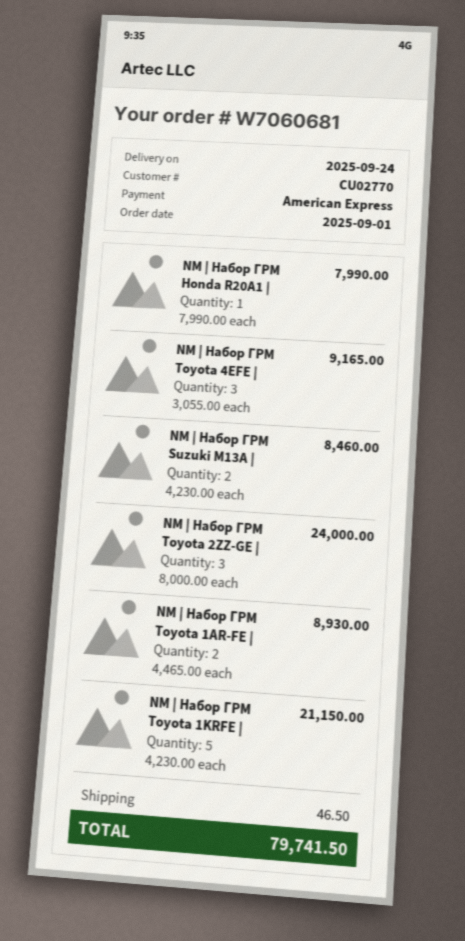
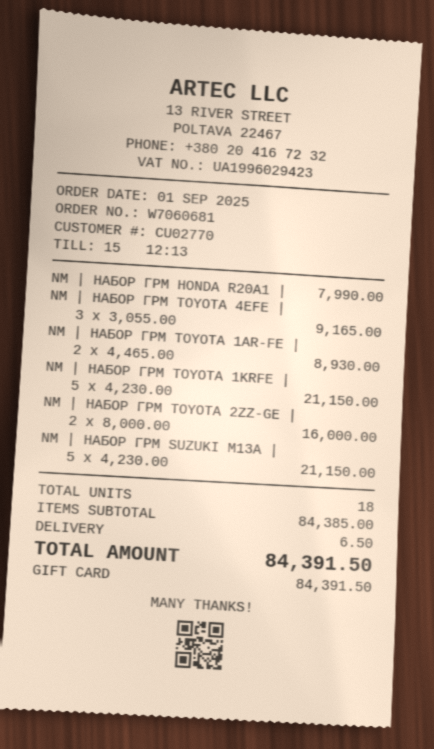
payment method: American Express -> gift card
NM | Набор ГРМ Suzuki M13A |: 2 x 4230.00 = 8460.00 -> 5 x 4230.00 = 21150.00
NM | Набор ГРМ Toyota 2ZZ-GE |: 3 x 8000.00 = 24000.00 -> 2 x 8000.00 = 16000.00
shipping: 46.50 -> 6.50
total: 79741.50 -> 84391.50

